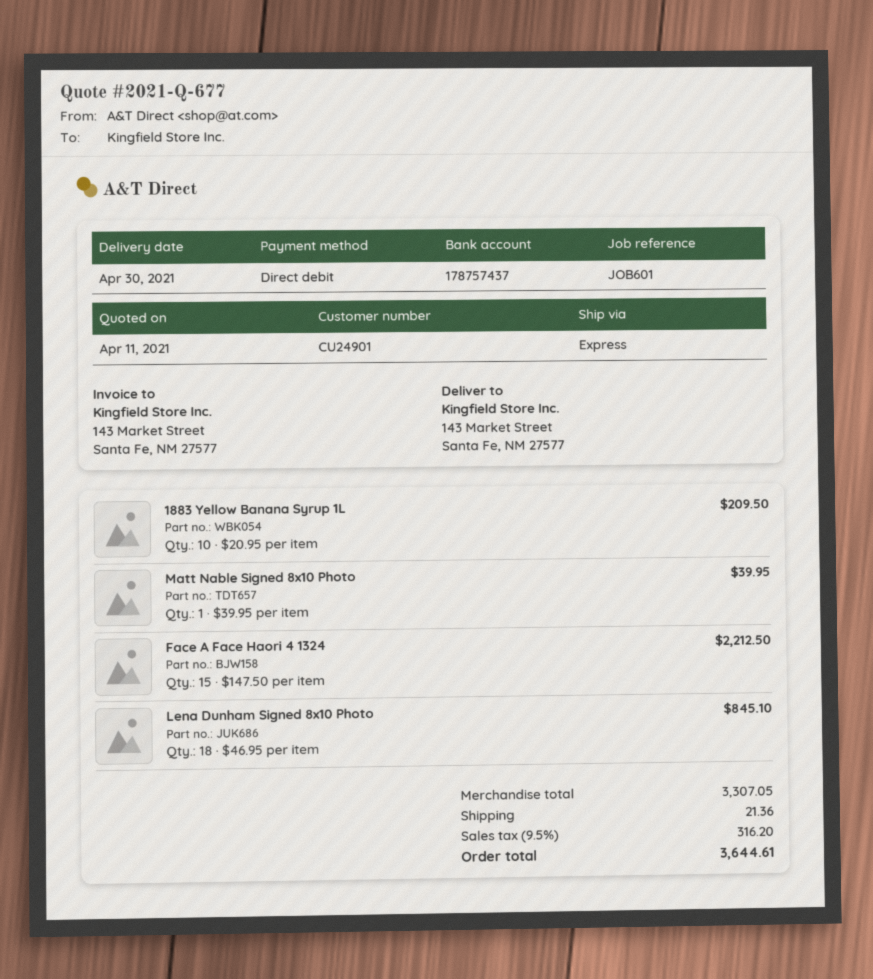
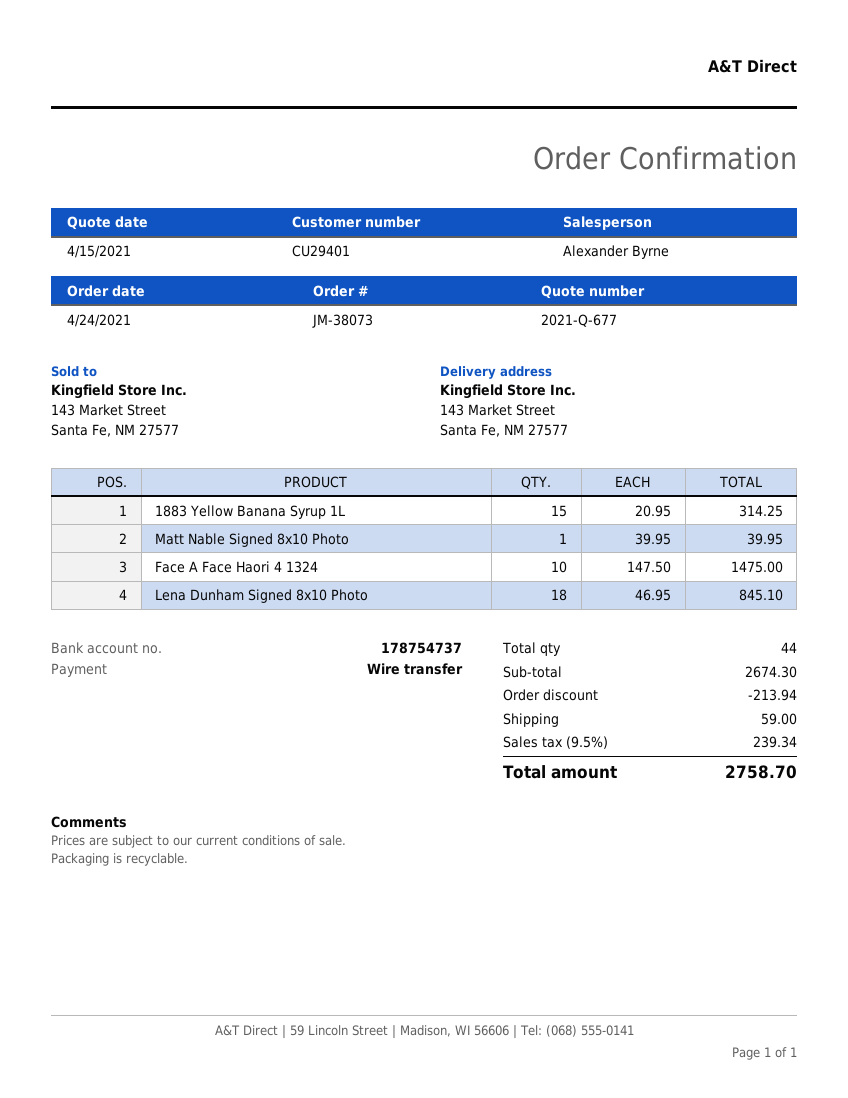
quote date: 2021-04-11 -> 2021-04-15
customer number: CU24901 -> CU29401
payment method: direct debit -> bank transfer
bank account: 178757437 -> 178754737
1883 Yellow Banana Syrup 1L: 10 x 20.95 = 209.50 -> 15 x 20.95 = 314.25
Face A Face Haori 4 1324: 15 x 147.50 = 2212.50 -> 10 x 147.50 = 1475.00
subtotal: 3307.05 -> 2674.30
discount: none -> 213.94
shipping: 21.36 -> 59.00
tax: 9.5% = 316.20 -> 9.5% = 239.34
total: 3644.61 -> 2758.70

